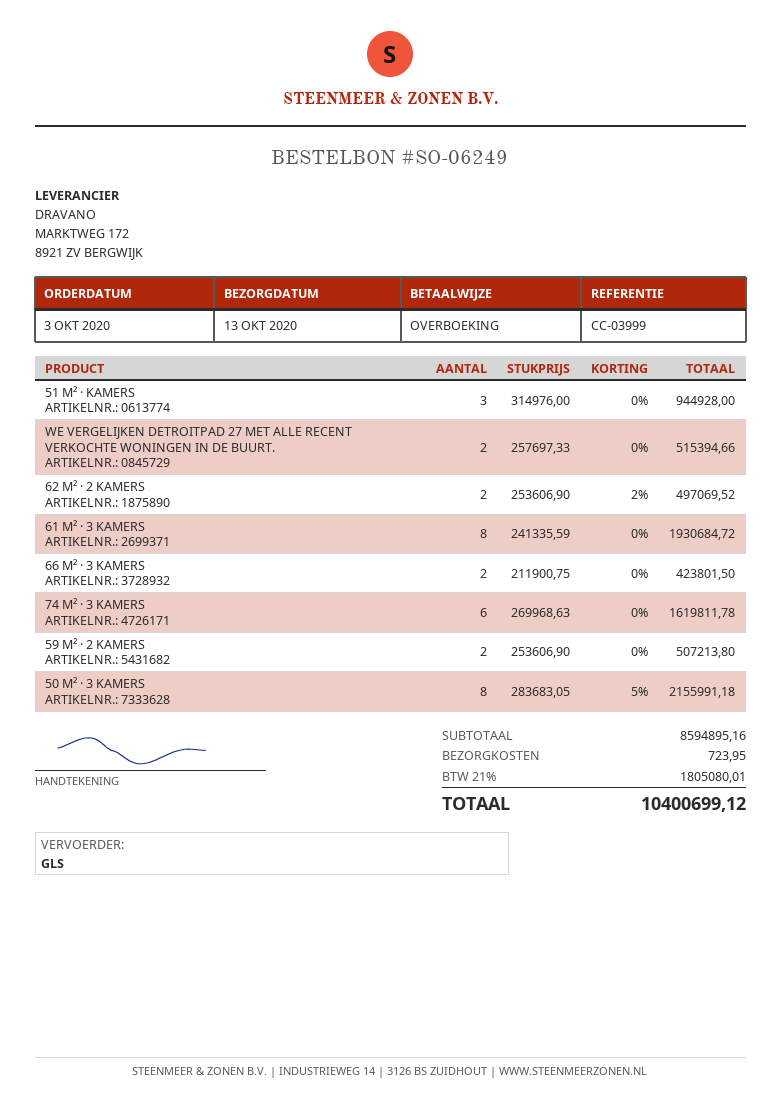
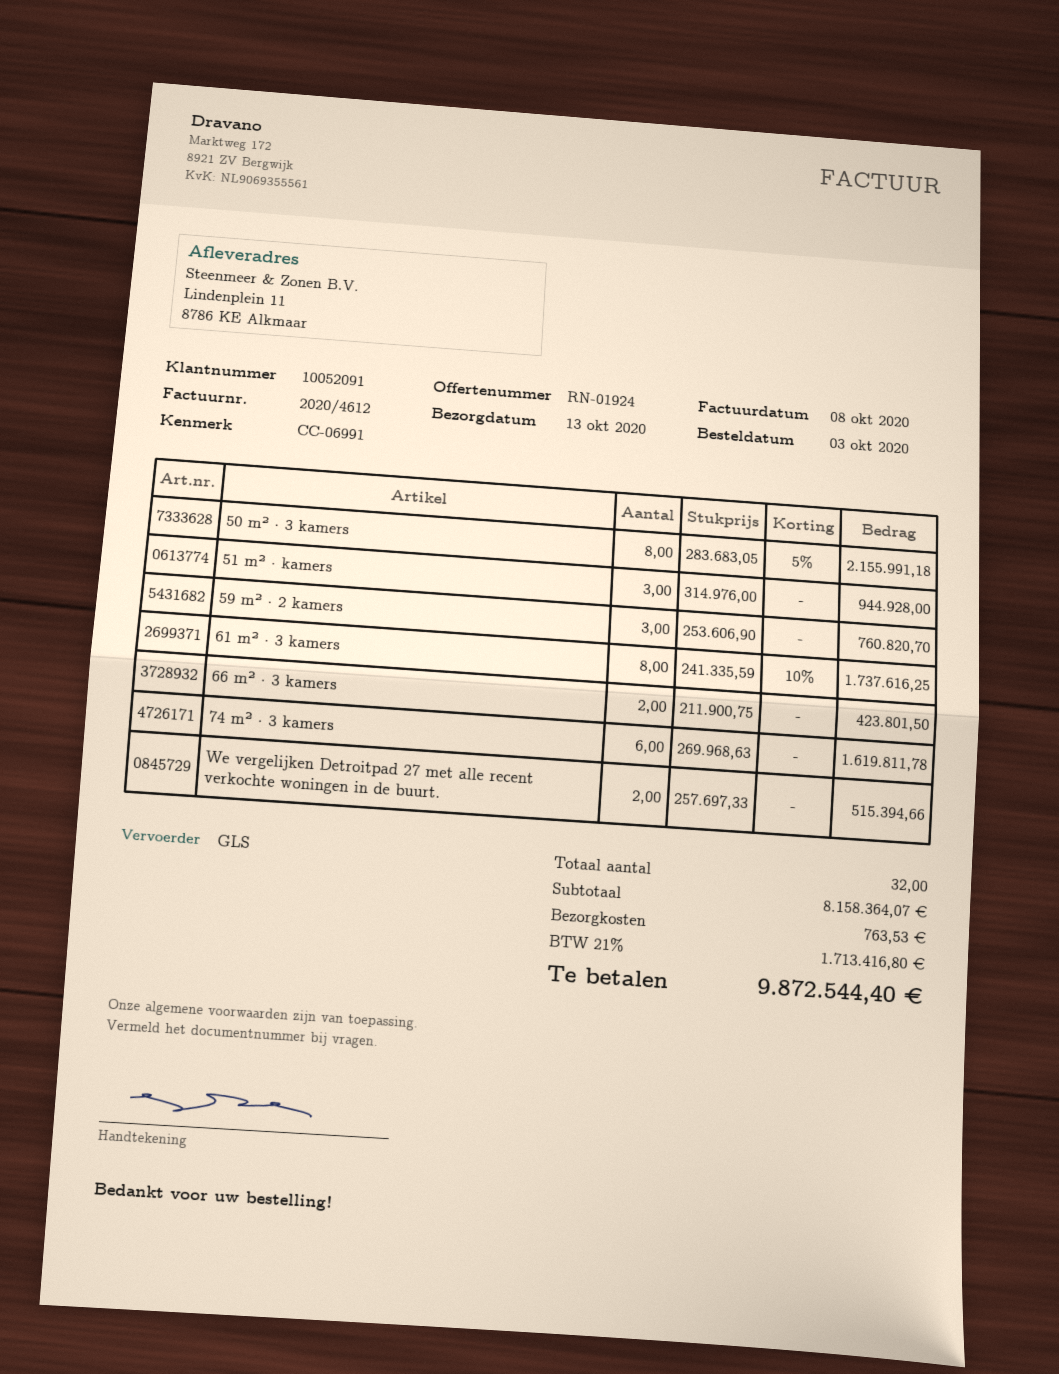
reference: CC-03999 -> CC-06991
62 M² · 2 KAMERS: 2 x 253606.90 - 2% = 497069.52 -> none
61 M² · 3 KAMERS: 8 x 241335.59 = 1930684.72 -> 8 x 241335.59 - 10% = 1737616.25
59 M² · 2 KAMERS: 2 x 253606.90 = 507213.80 -> 3 x 253606.90 = 760820.70
subtotal: 8594895.16 -> 8158364.07
shipping: 723.95 -> 763.53
tax: 21% = 1805080.01 -> 21% = 1713416.80
total: 10400699.12 -> 9872544.40

